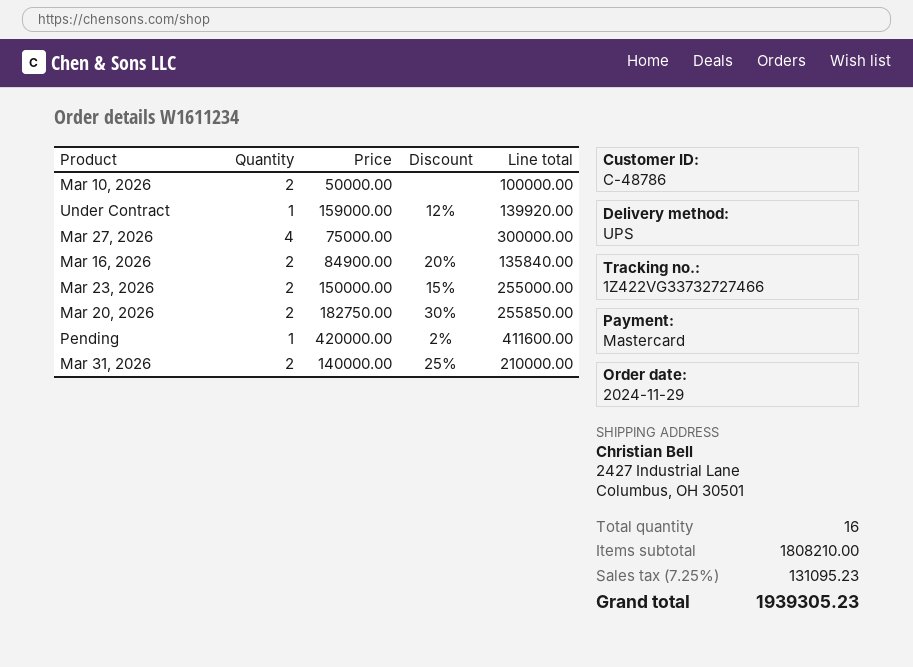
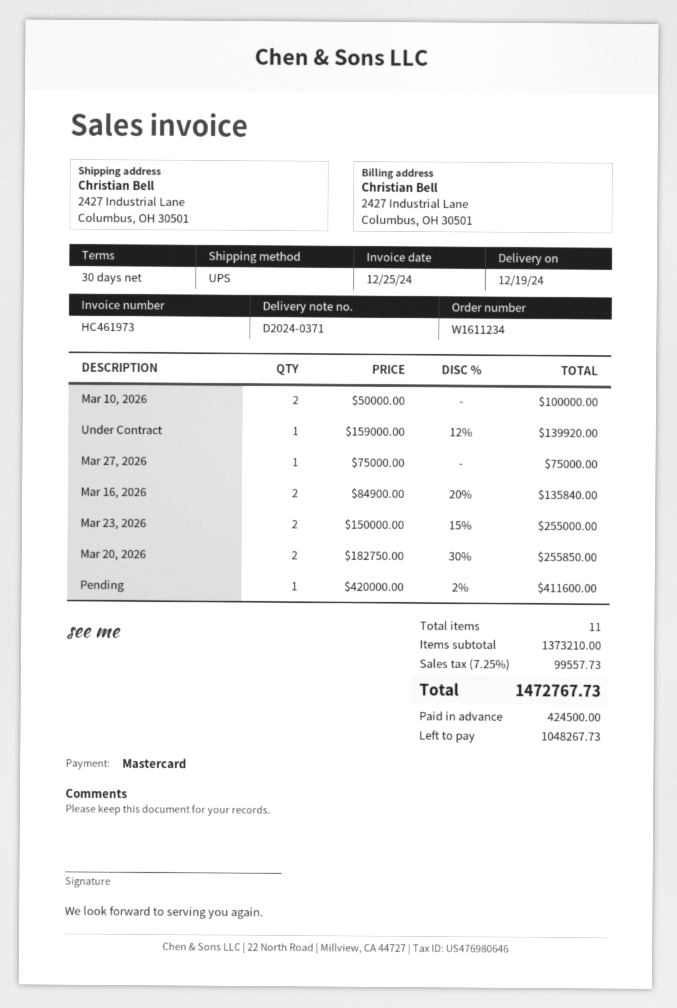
Mar 27, 2026: 4 x 75000.00 = 300000.00 -> 1 x 75000.00 = 75000.00
Mar 31, 2026: 2 x 140000.00 - 25% = 210000.00 -> none
total quantity: 16 -> 11
subtotal: 1808210.00 -> 1373210.00
tax: 7.25% = 131095.23 -> 7.25% = 99557.73
total: 1939305.23 -> 1472767.73

